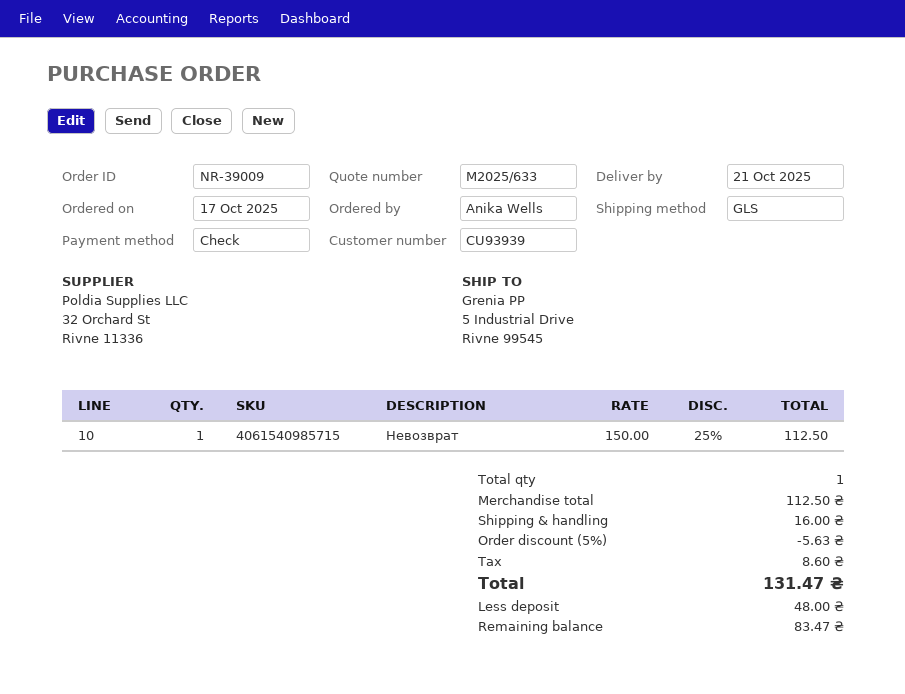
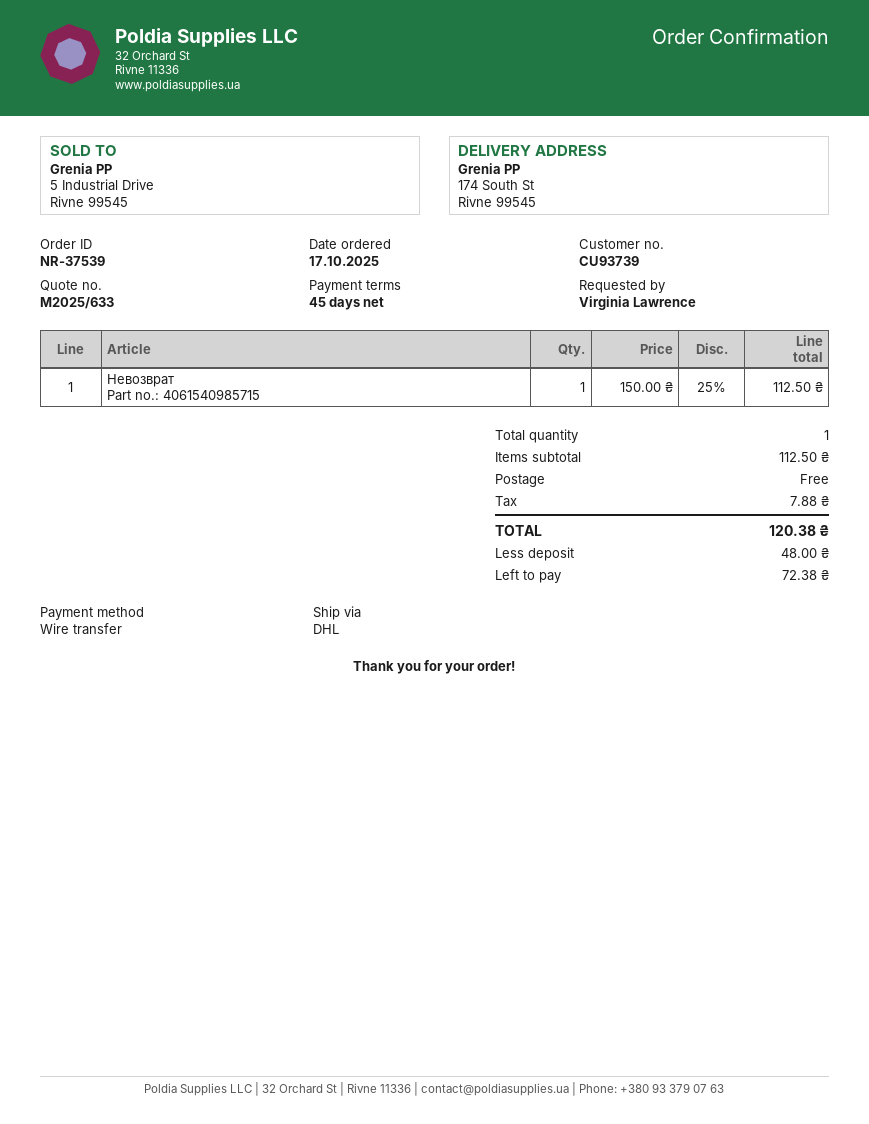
order number: NR-39009 -> NR-37539
customer number: CU93939 -> CU93739
ordered by: Anika Wells -> Virginia Lawrence
payment method: cheque -> bank transfer
shipping method: GLS -> DHL
ship to: 5 Industrial Drive, Rivne 99545 -> 174 South St, Rivne 99545
discount: 5% = 5.63 -> none
shipping: 16.00 -> 0.00
tax: 8.60 -> 7.88
total: 131.47 -> 120.38
balance: 83.47 -> 72.38

